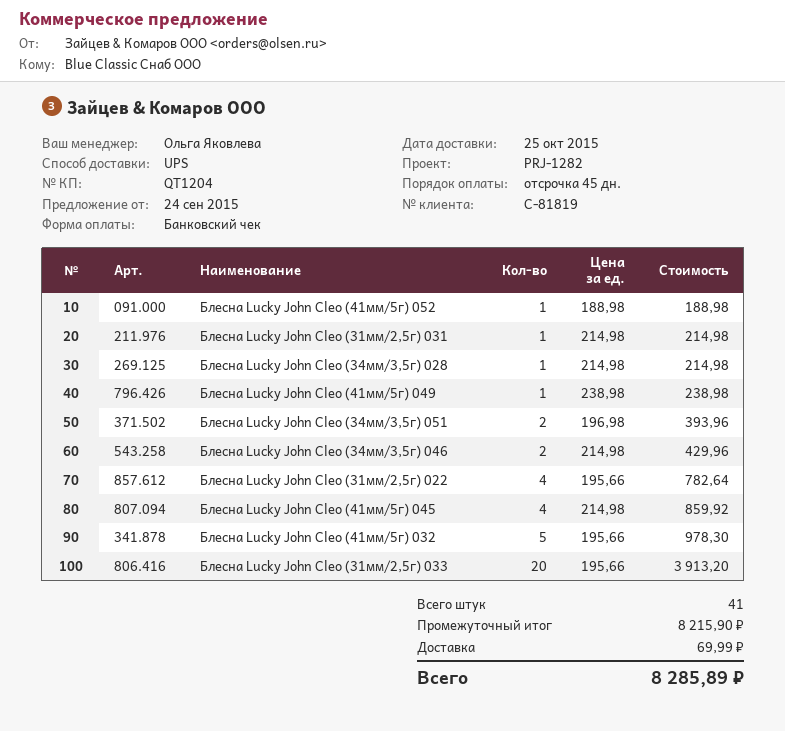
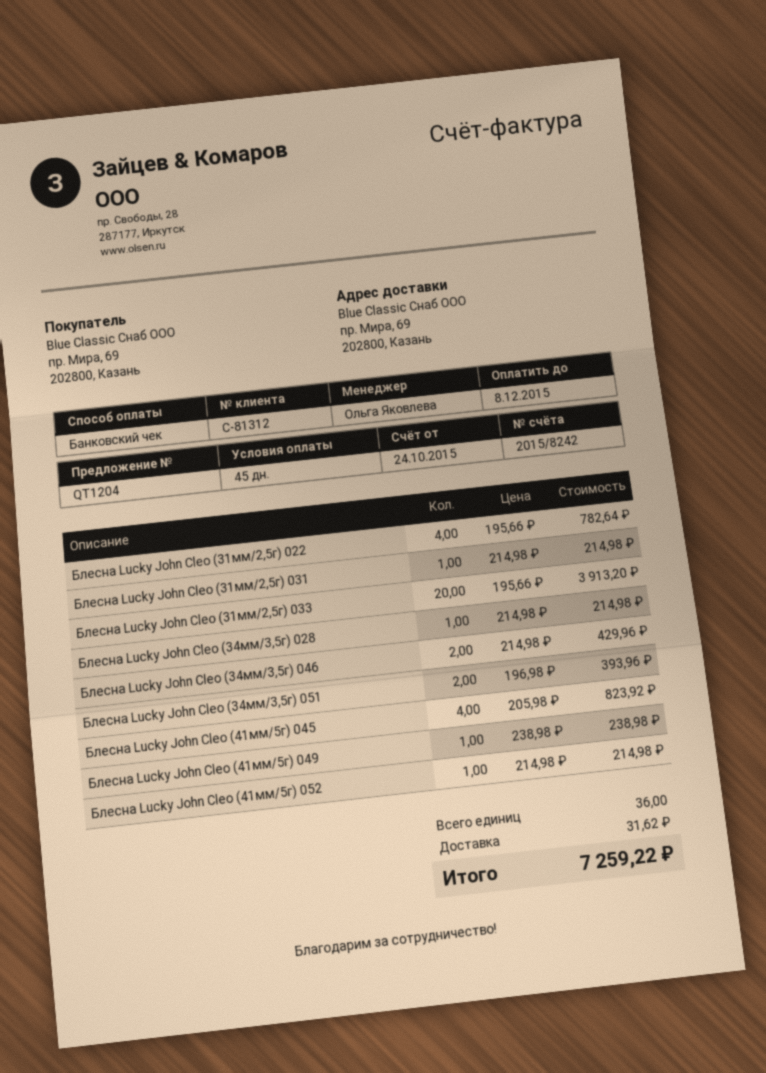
customer number: C-81819 -> C-81312
Блесна Lucky John Cleo (41мм/5г) 052: 1 x 188.98 = 188.98 -> 1 x 214.98 = 214.98
Блесна Lucky John Cleo (41мм/5г) 045: 4 x 214.98 = 859.92 -> 4 x 205.98 = 823.92
Блесна Lucky John Cleo (41мм/5г) 032: 5 x 195.66 = 978.30 -> none
total quantity: 41 -> 36
shipping: 69.99 -> 31.62
total: 8285.89 -> 7259.22

